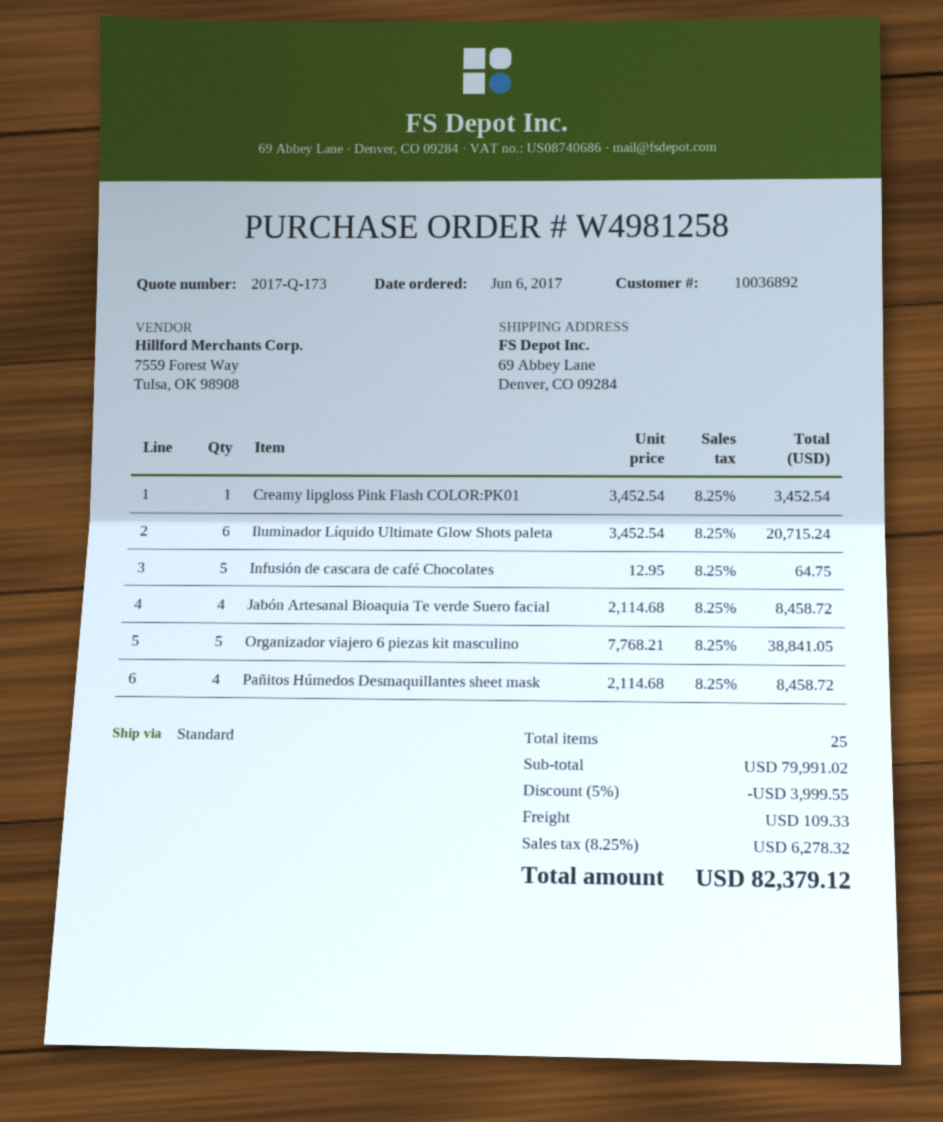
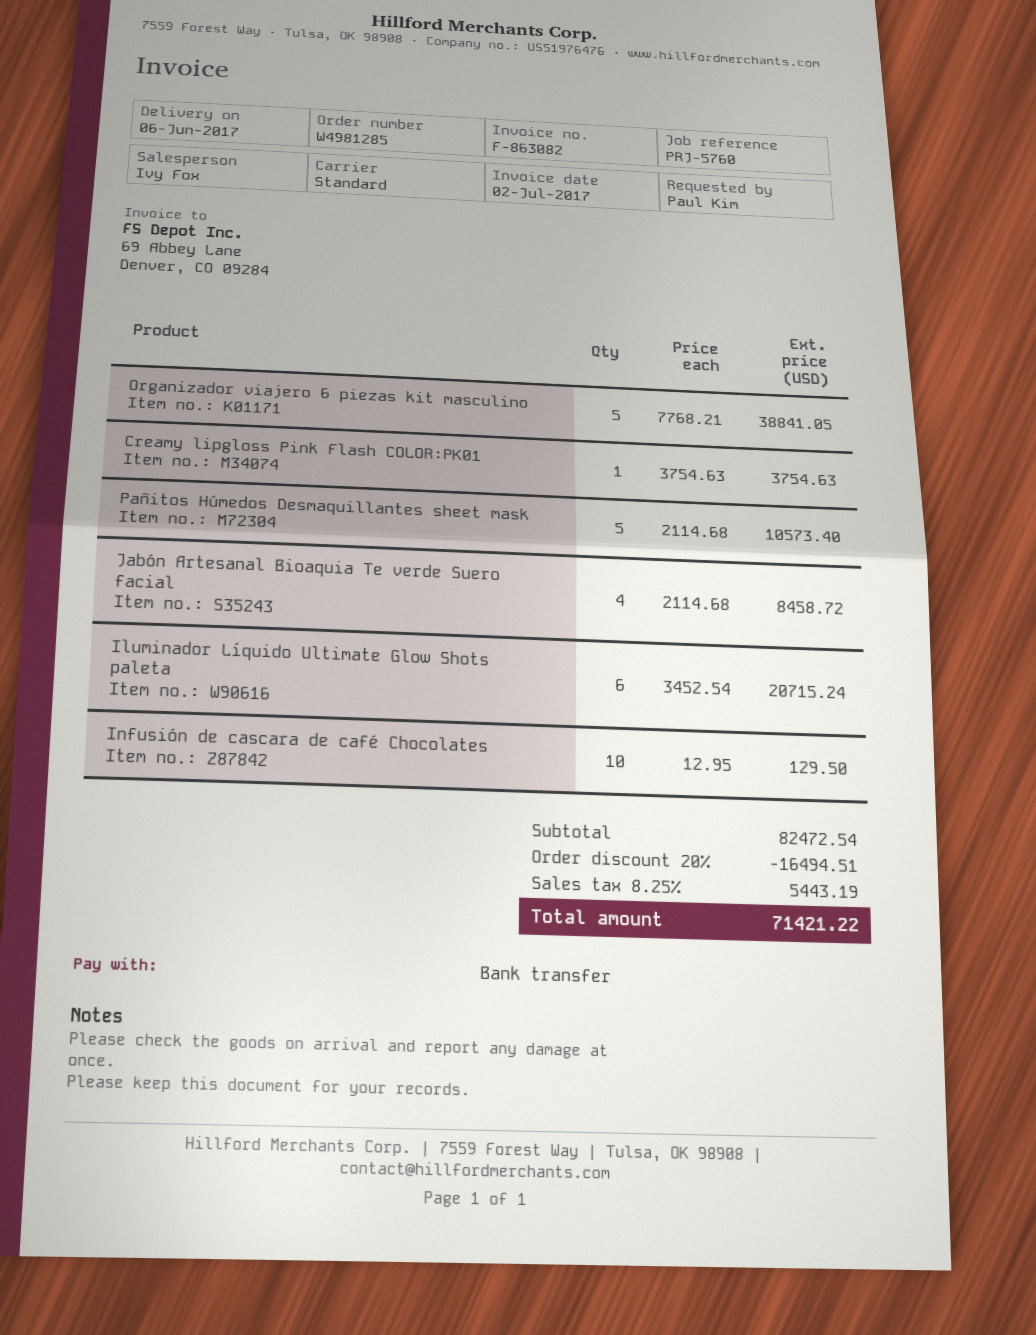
order number: W4981258 -> W4981285
Creamy lipgloss Pink Flash COLOR:PK01: 1 x 3452.54 = 3452.54 -> 1 x 3754.63 = 3754.63
Infusión de cascara de café Chocolates: 5 x 12.95 = 64.75 -> 10 x 12.95 = 129.50
Pañitos Húmedos Desmaquillantes sheet mask: 4 x 2114.68 = 8458.72 -> 5 x 2114.68 = 10573.40
subtotal: 79991.02 -> 82472.54
discount: 5% = 3999.55 -> 20% = 16494.51
shipping: 109.33 -> none
tax: 8.25% = 6278.32 -> 8.25% = 5443.19
total: 82379.12 -> 71421.22

